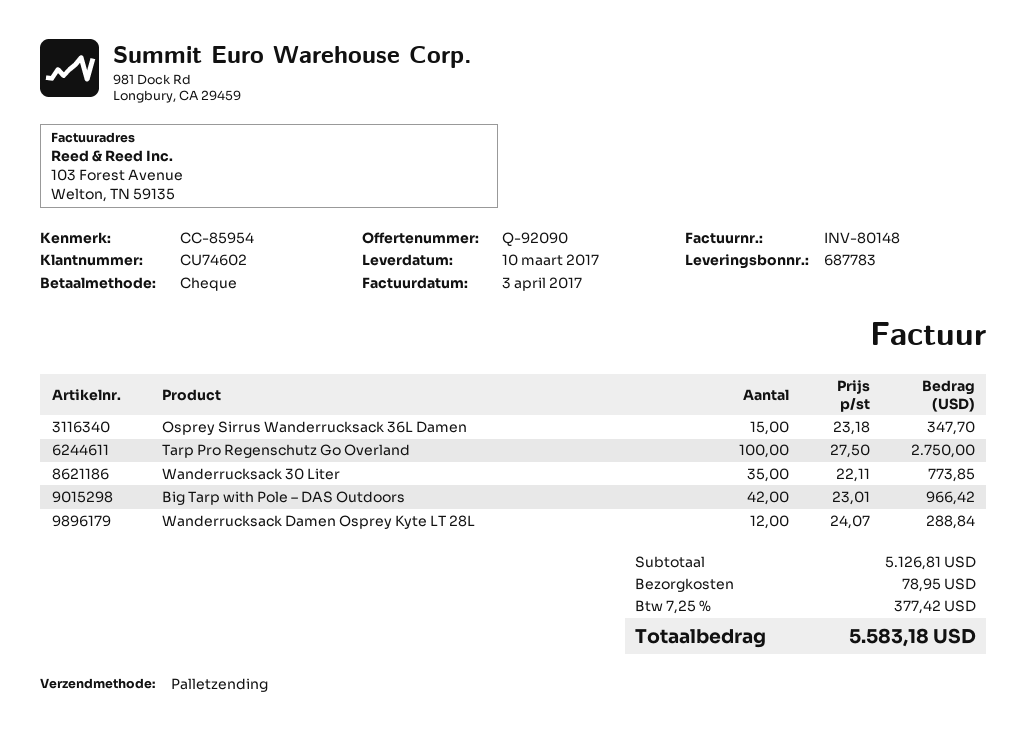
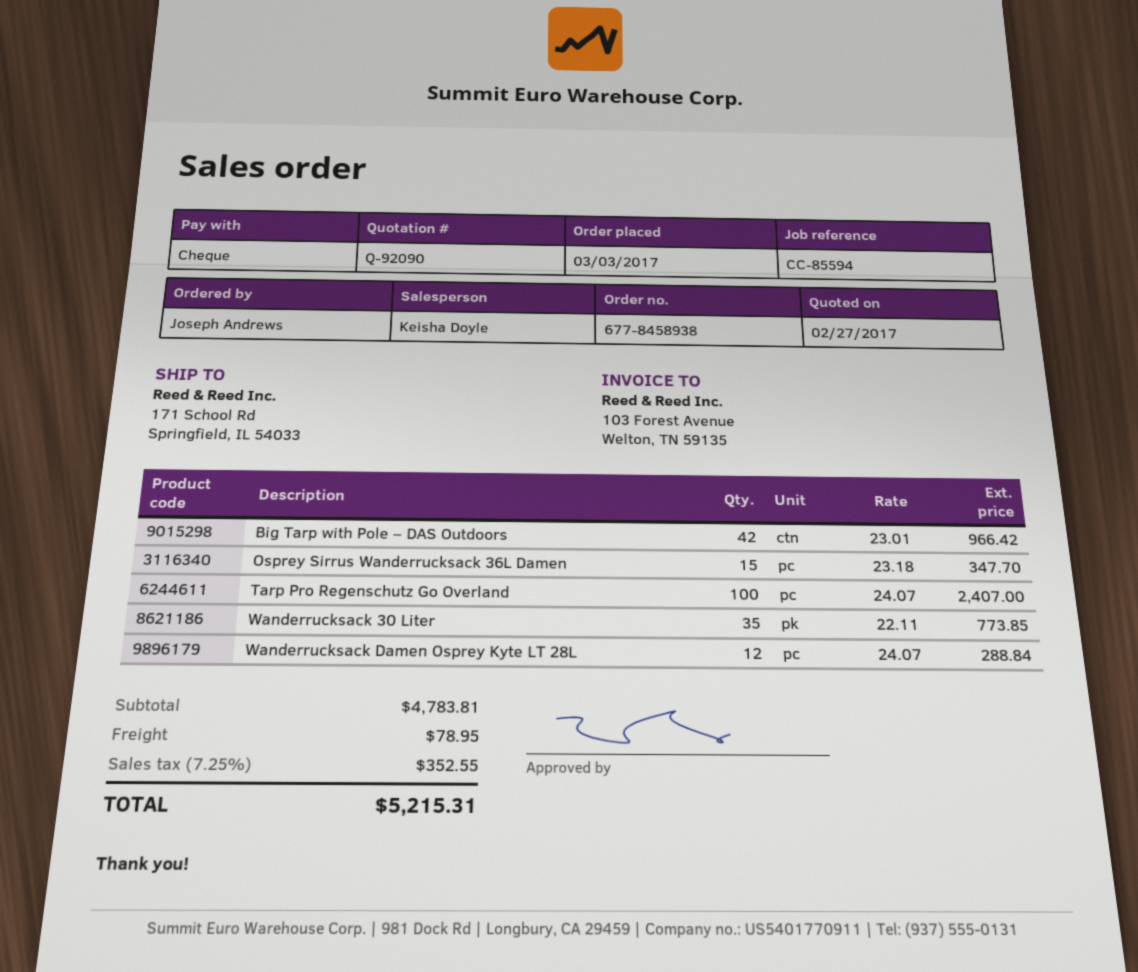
reference: CC-85954 -> CC-85594
Tarp Pro Regenschutz Go Overland: 100 x 27.50 = 2750.00 -> 100 x 24.07 = 2407.00
subtotal: 5126.81 -> 4783.81
tax: 7.25% = 377.42 -> 7.25% = 352.55
total: 5583.18 -> 5215.31

